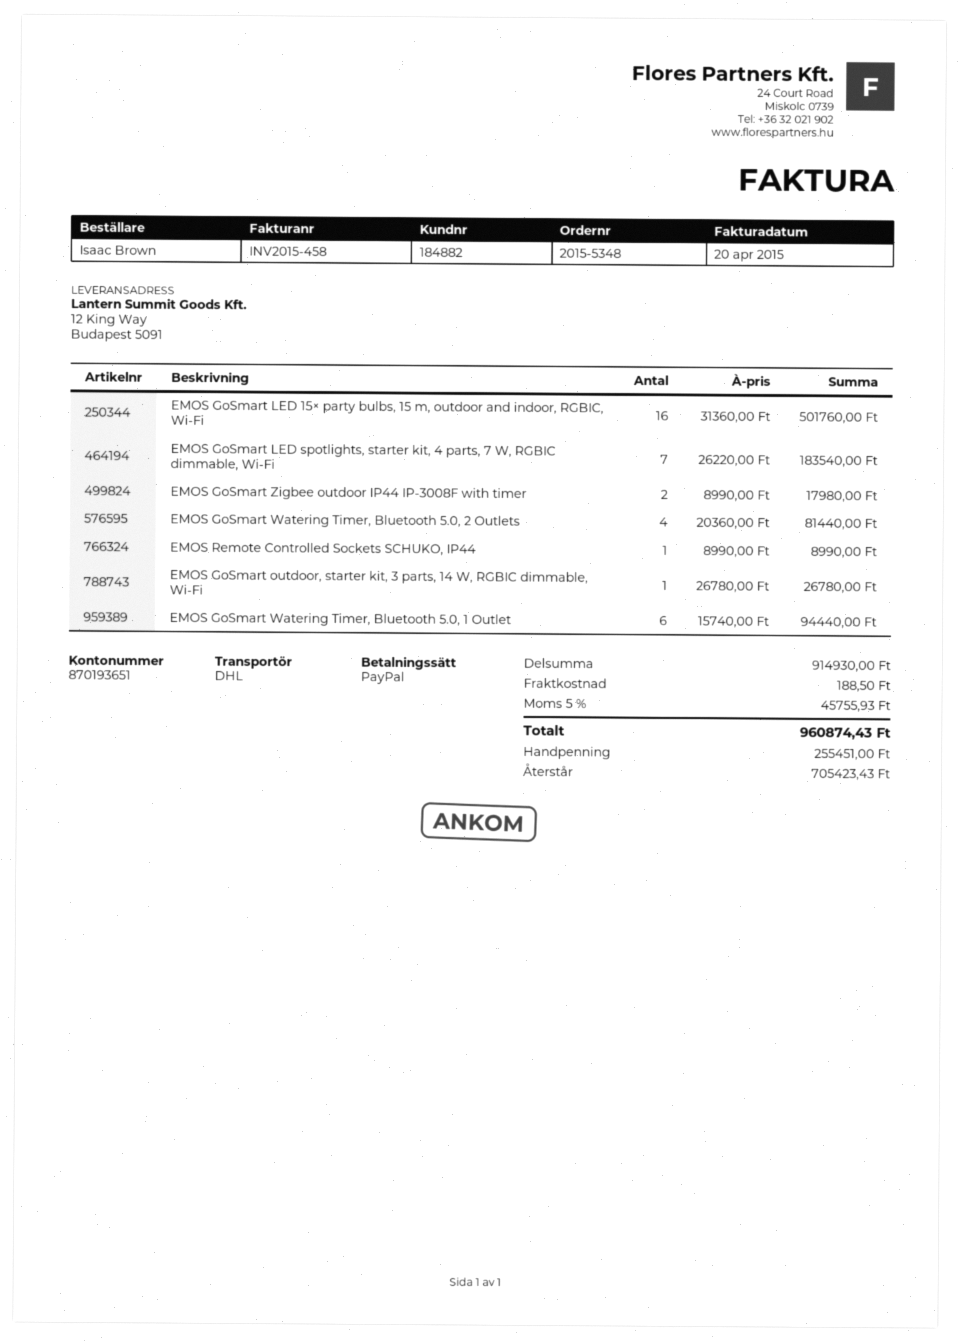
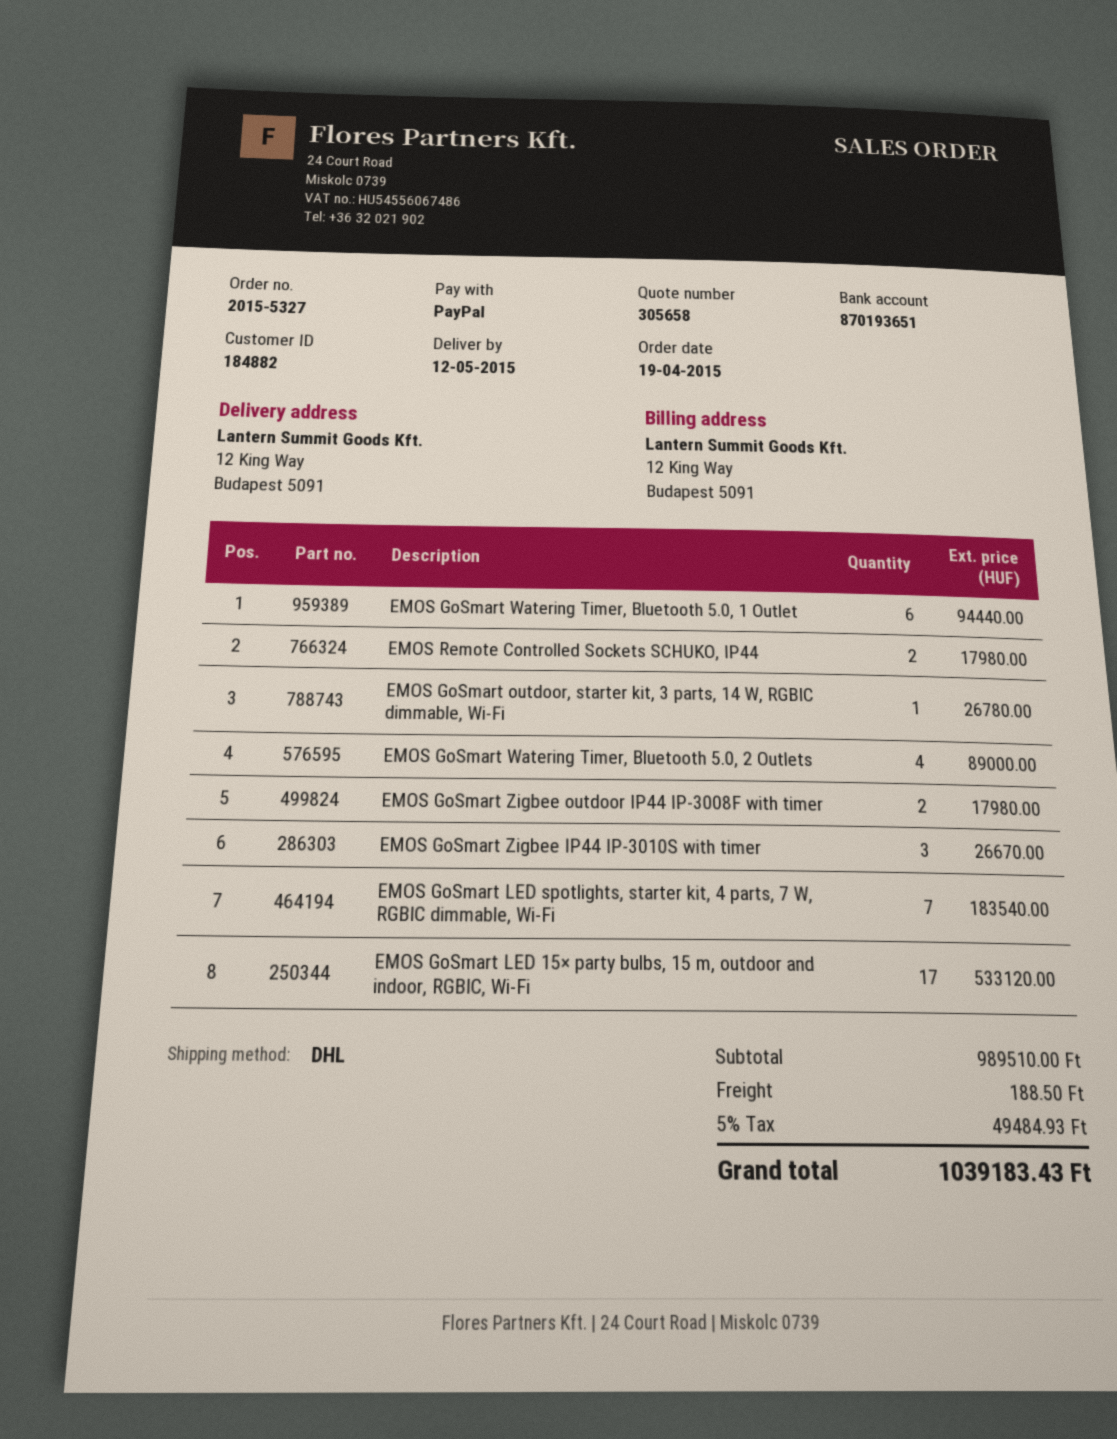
order number: 2015-5348 -> 2015-5327
EMOS GoSmart LED 15× party bulbs, 15 m, outdoor and indoor, RGBIC, Wi-Fi: 16 for 501760.00 -> 17 for 533120.00
EMOS GoSmart Watering Timer, Bluetooth 5.0, 2 Outlets: 4 for 81440.00 -> 4 for 89000.00
EMOS Remote Controlled Sockets SCHUKO, IP44: 1 for 8990.00 -> 2 for 17980.00
EMOS GoSmart Zigbee IP44 IP-3010S with timer: none -> 3 for 26670.00
subtotal: 914930.00 -> 989510.00
tax: 5% = 45755.93 -> 5% = 49484.93
total: 960874.43 -> 1039183.43

